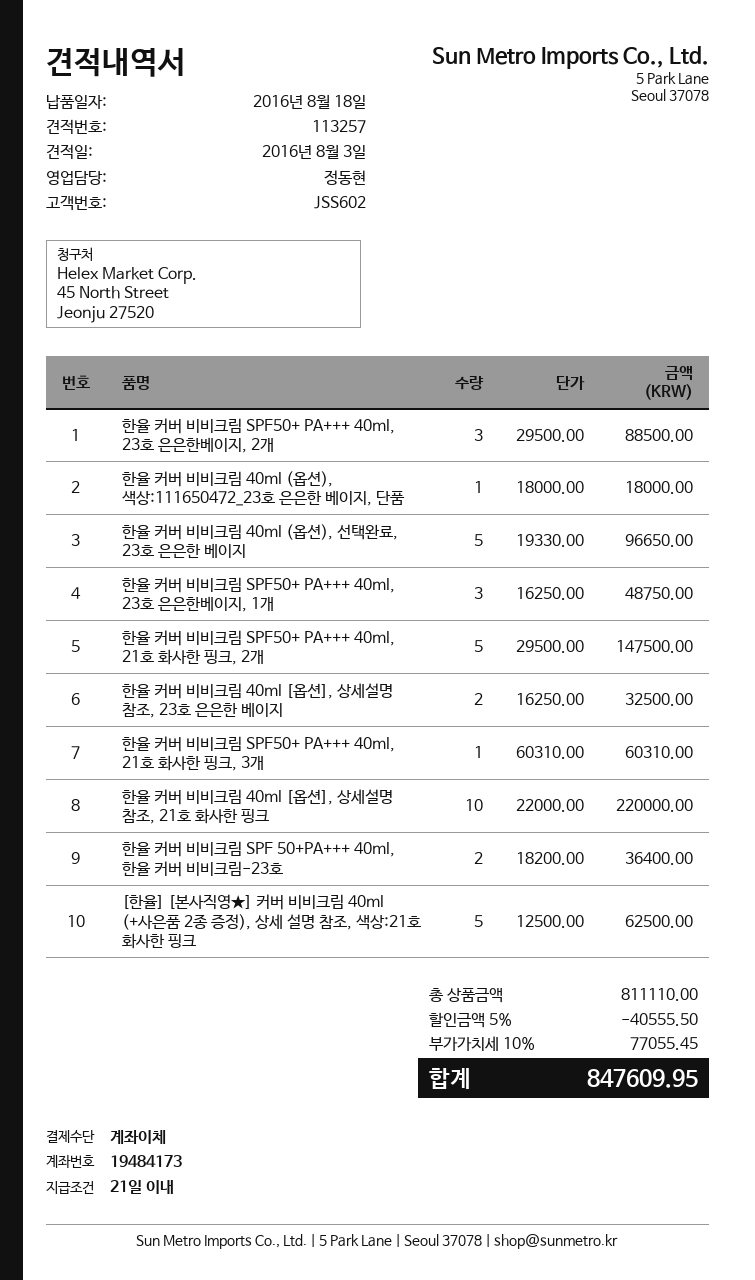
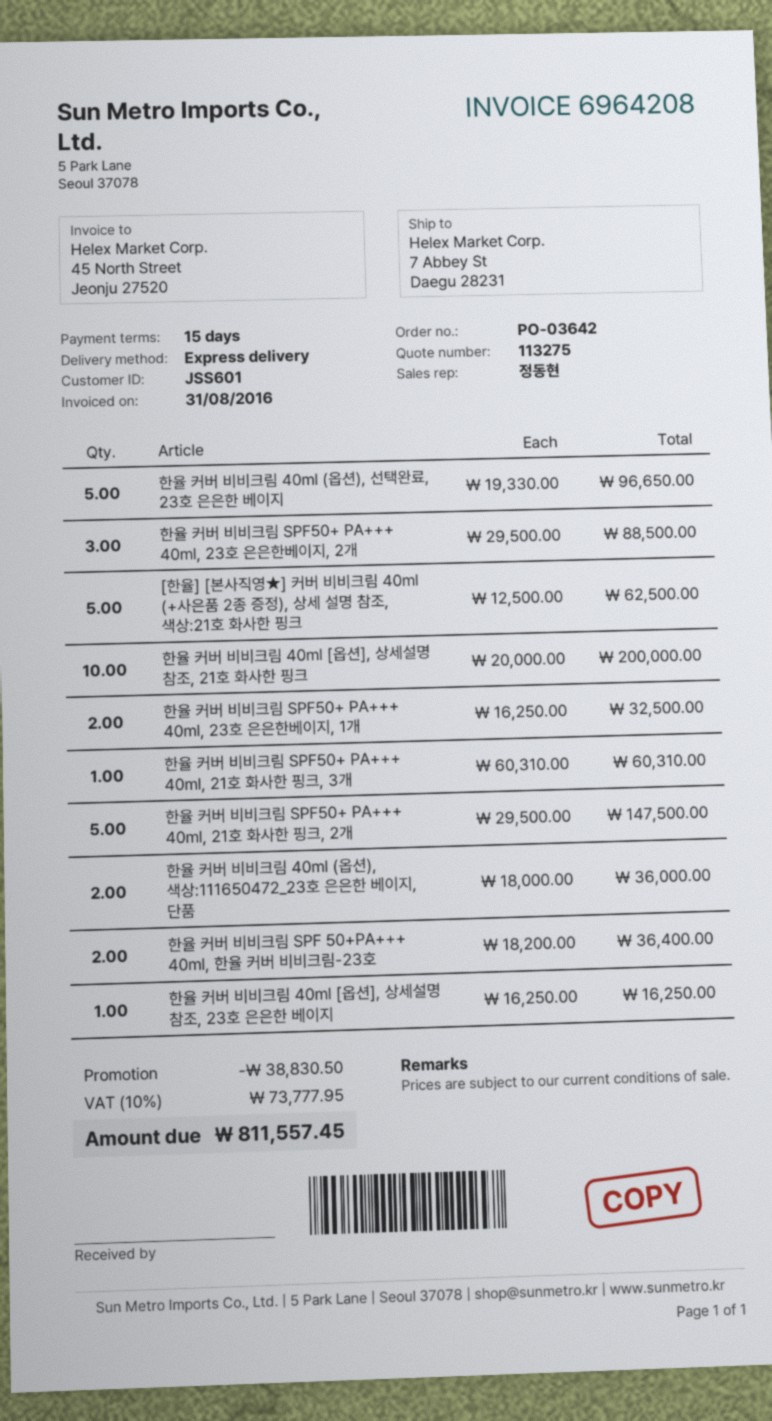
quote number: 113257 -> 113275
payment terms: 21 days -> 15 days
customer number: JSS602 -> JSS601
한율 커버 비비크림 40ml (옵션), 색상:111650472_23호 은은한 베이지, 단품: 1 x 18000.00 = 18000.00 -> 2 x 18000.00 = 36000.00
한율 커버 비비크림 SPF50+ PA+++ 40ml, 23호 은은한베이지, 1개: 3 x 16250.00 = 48750.00 -> 2 x 16250.00 = 32500.00
한율 커버 비비크림 40ml [옵션], 상세설명 참조, 23호 은은한 베이지: 2 x 16250.00 = 32500.00 -> 1 x 16250.00 = 16250.00
한율 커버 비비크림 40ml [옵션], 상세설명 참조, 21호 화사한 핑크: 10 x 22000.00 = 220000.00 -> 10 x 20000.00 = 200000.00
discount: 40555.50 -> 38830.50
tax: 10% = 77055.45 -> 10% = 73777.95
total: 847609.95 -> 811557.45

